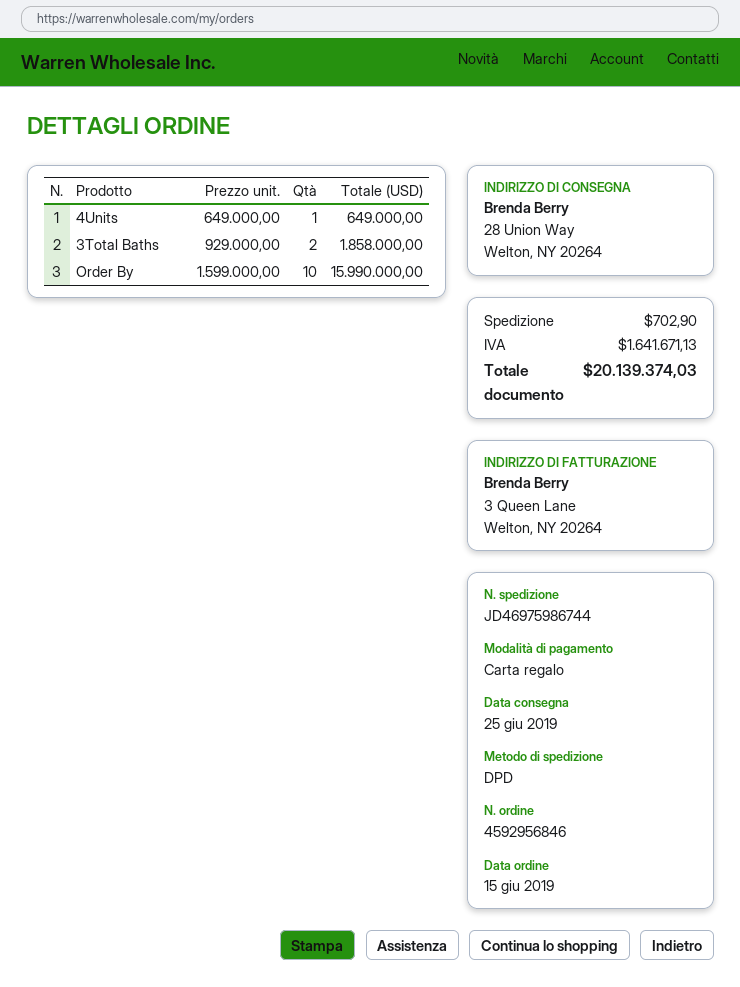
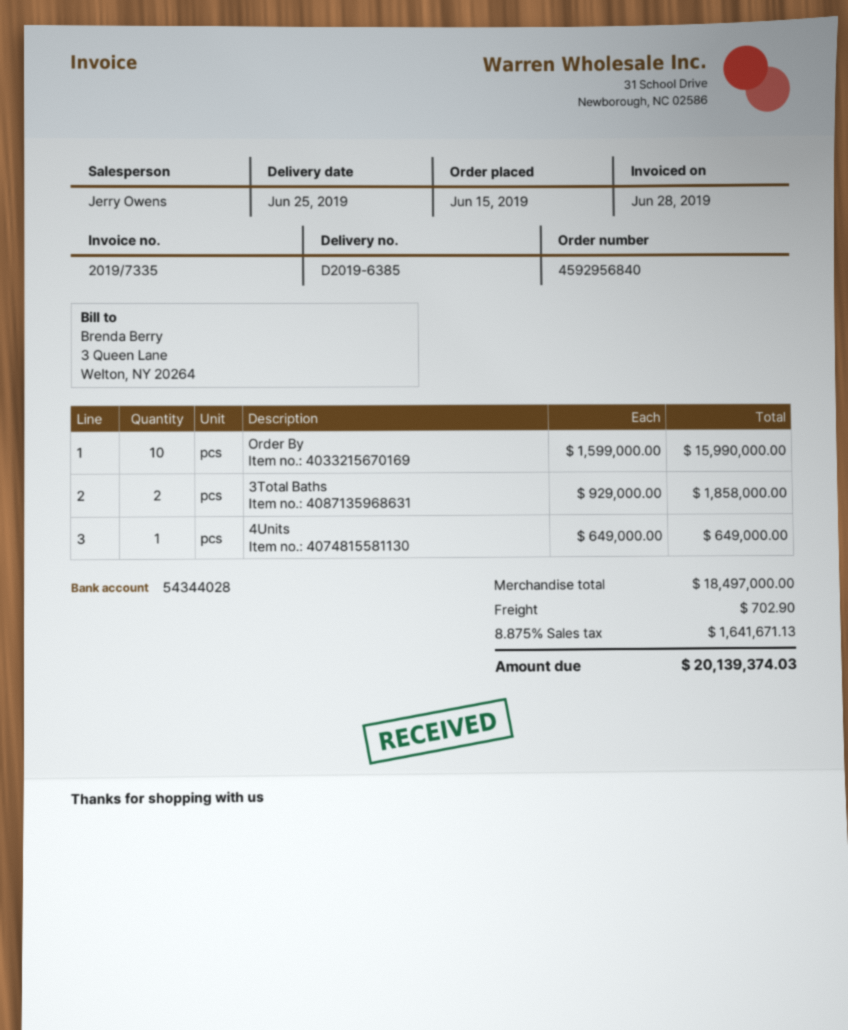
order number: 4592956846 -> 4592956840

